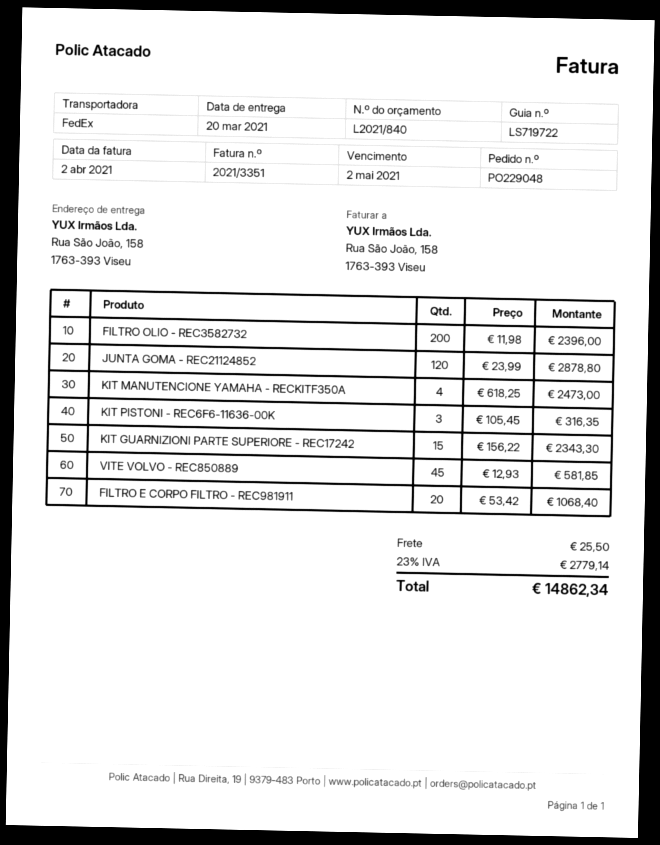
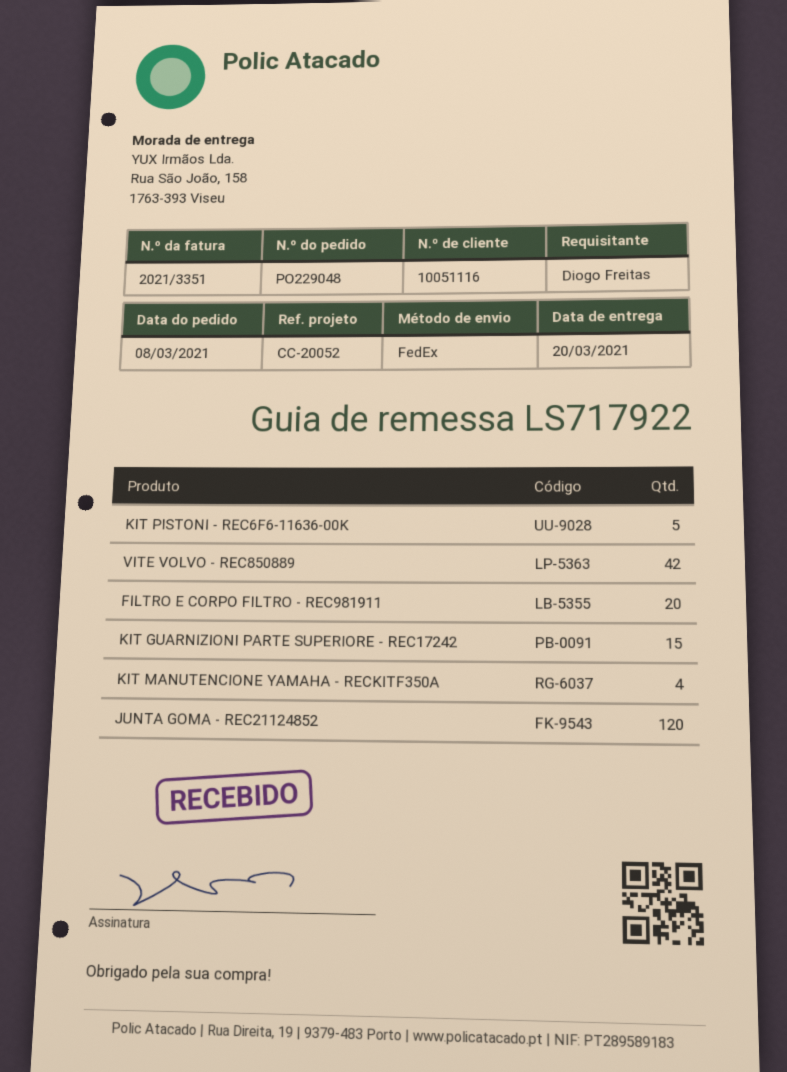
delivery note number: LS719722 -> LS717922
FILTRO OLIO - REC3582732: 200 -> none
KIT PISTONI - REC6F6-11636-00K: 3 -> 5
VITE VOLVO - REC850889: 45 -> 42

